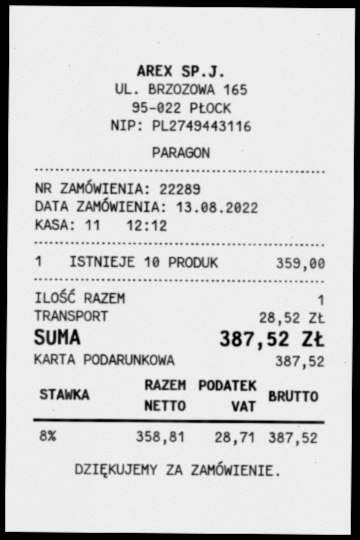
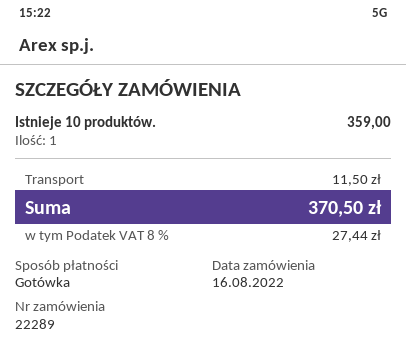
order date: 2022-08-13 -> 2022-08-16
payment method: gift card -> cash
shipping: 28.52 -> 11.50
tax: 8% = 28.71 -> 8% = 27.44
total: 387.52 -> 370.50

